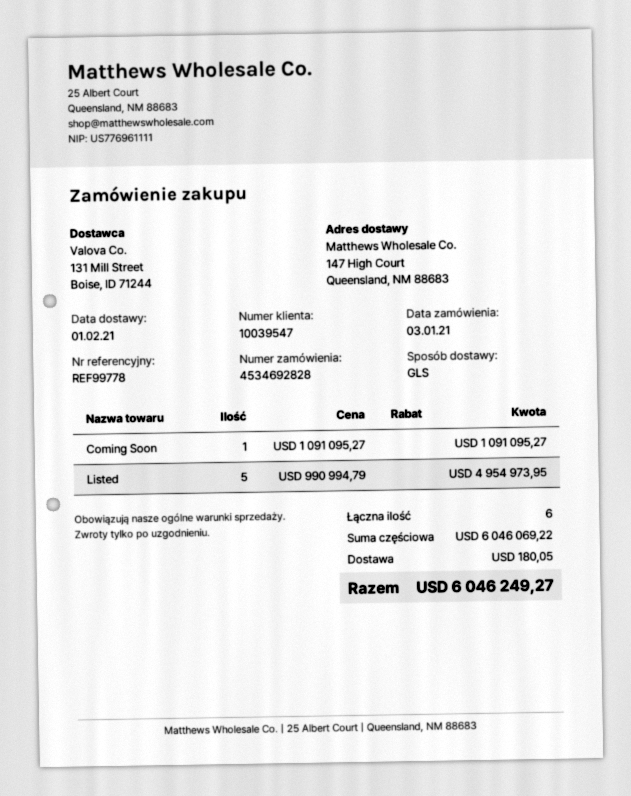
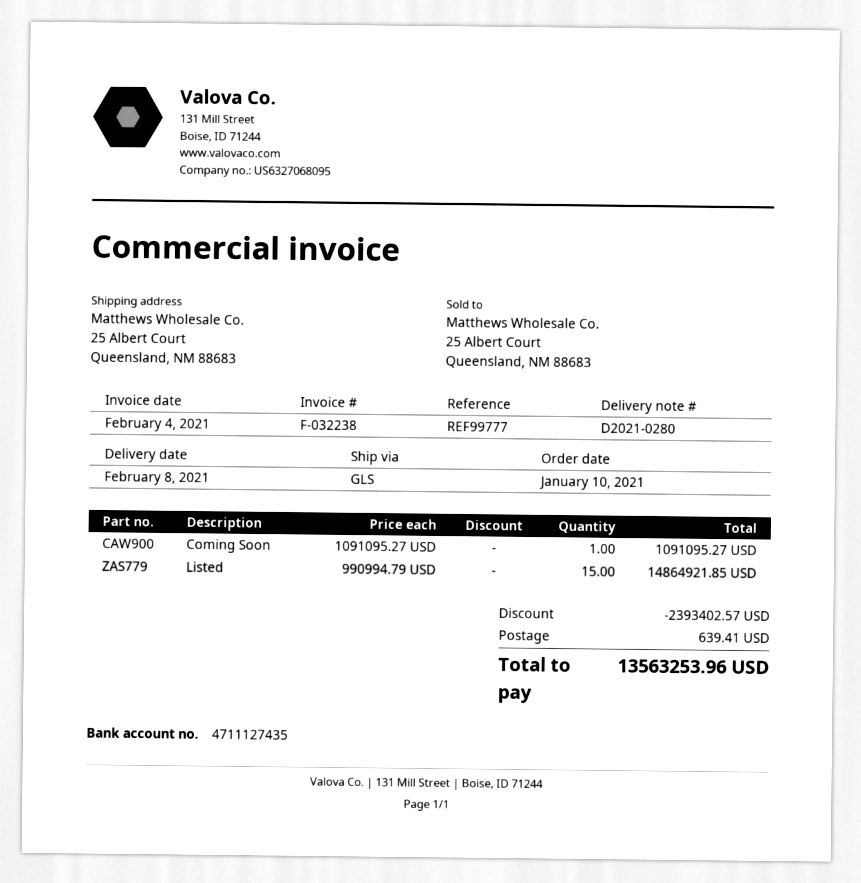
order date: 2021-01-03 -> 2021-01-10
delivery date: 2021-02-01 -> 2021-02-08
reference: REF99778 -> REF99777
ship to: 147 High Court, Queensland, NM 88683 -> 25 Albert Court, Queensland, NM 88683
Listed: 5 x 990994.79 = 4954973.95 -> 15 x 990994.79 = 14864921.85
discount: none -> 2393402.57
shipping: 180.05 -> 639.41
total: 6046249.27 -> 13563253.96

